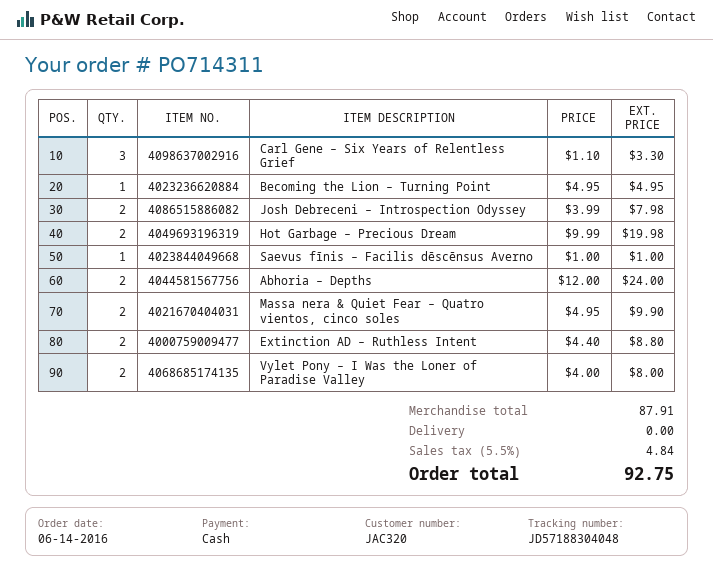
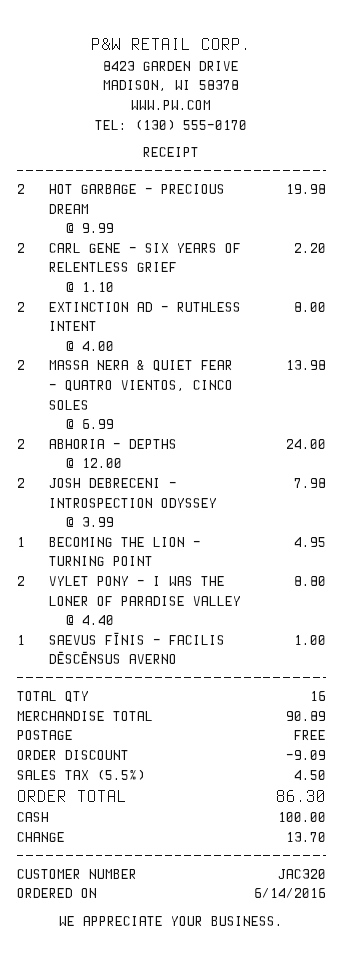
Carl Gene – Six Years of Relentless Grief: 3 x 1.10 = 3.30 -> 2 x 1.10 = 2.20
Massa nera & Quiet Fear – Quatro vientos, cinco soles: 2 x 4.95 = 9.90 -> 2 x 6.99 = 13.98
Extinction AD – Ruthless Intent: 2 x 4.40 = 8.80 -> 2 x 4.00 = 8.00
Vylet Pony – I Was the Loner of Paradise Valley: 2 x 4.00 = 8.00 -> 2 x 4.40 = 8.80
subtotal: 87.91 -> 90.89
discount: none -> 9.09
tax: 5.5% = 4.84 -> 5.5% = 4.50
total: 92.75 -> 86.30

